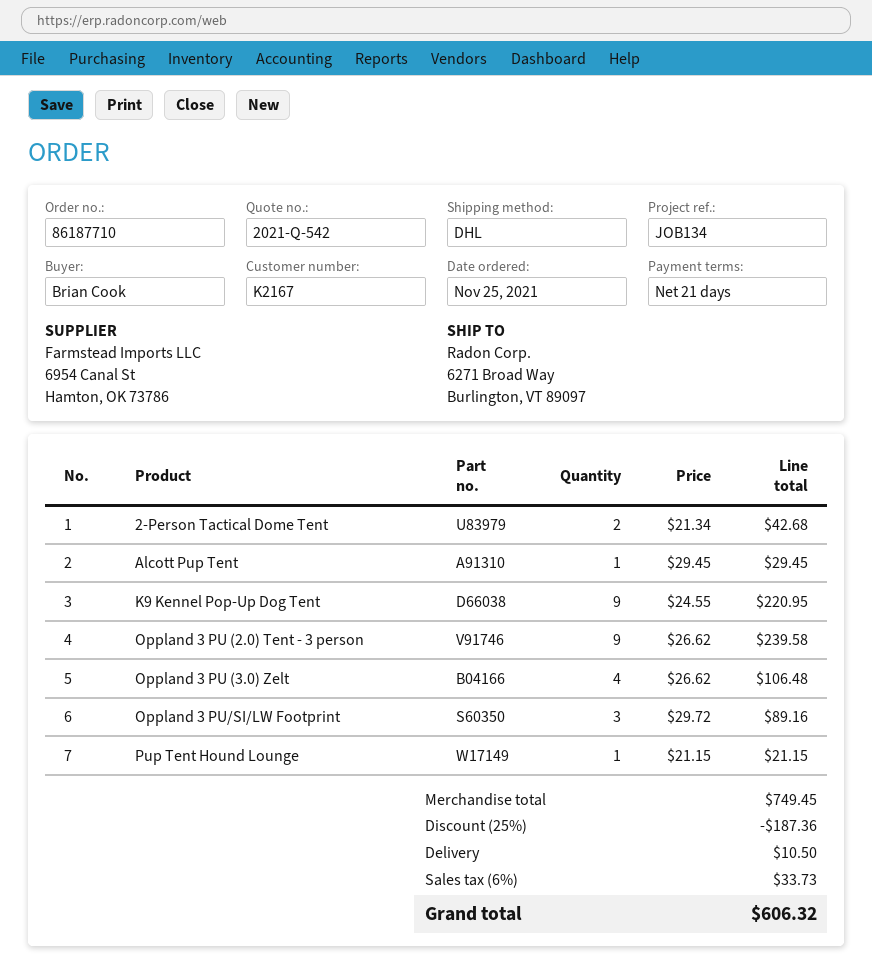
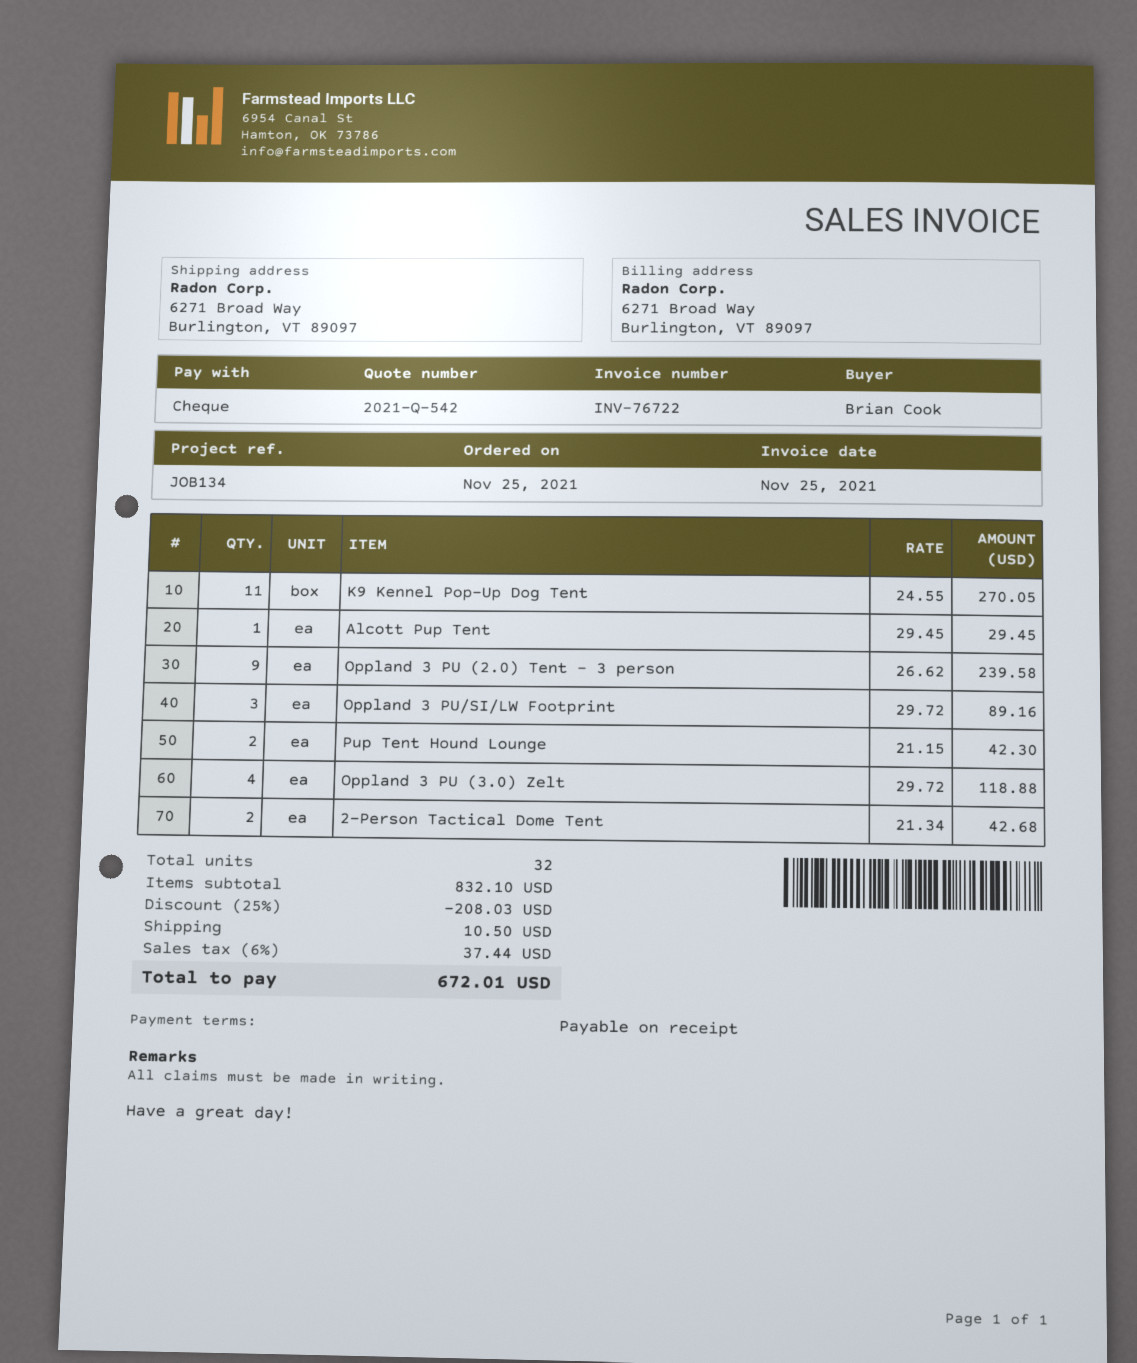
payment terms: 21 days -> on receipt
K9 Kennel Pop-Up Dog Tent: 9 x 24.55 = 220.95 -> 11 x 24.55 = 270.05
Oppland 3 PU (3.0) Zelt: 4 x 26.62 = 106.48 -> 4 x 29.72 = 118.88
Pup Tent Hound Lounge: 1 x 21.15 = 21.15 -> 2 x 21.15 = 42.30
subtotal: 749.45 -> 832.10
discount: 25% = 187.36 -> 25% = 208.03
tax: 6% = 33.73 -> 6% = 37.44
total: 606.32 -> 672.01

